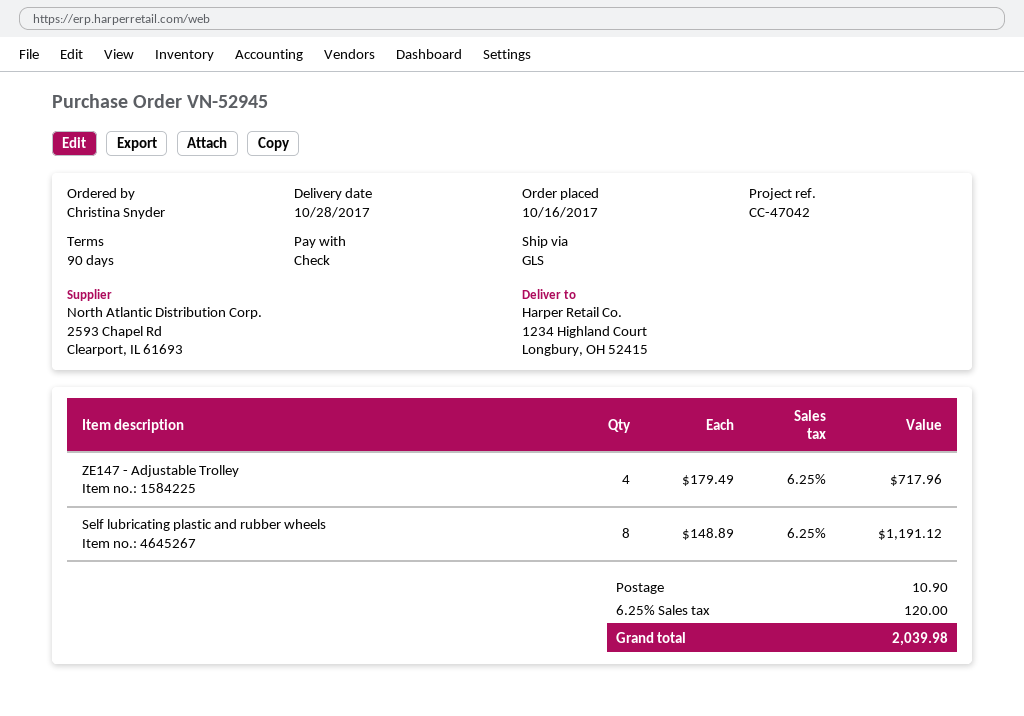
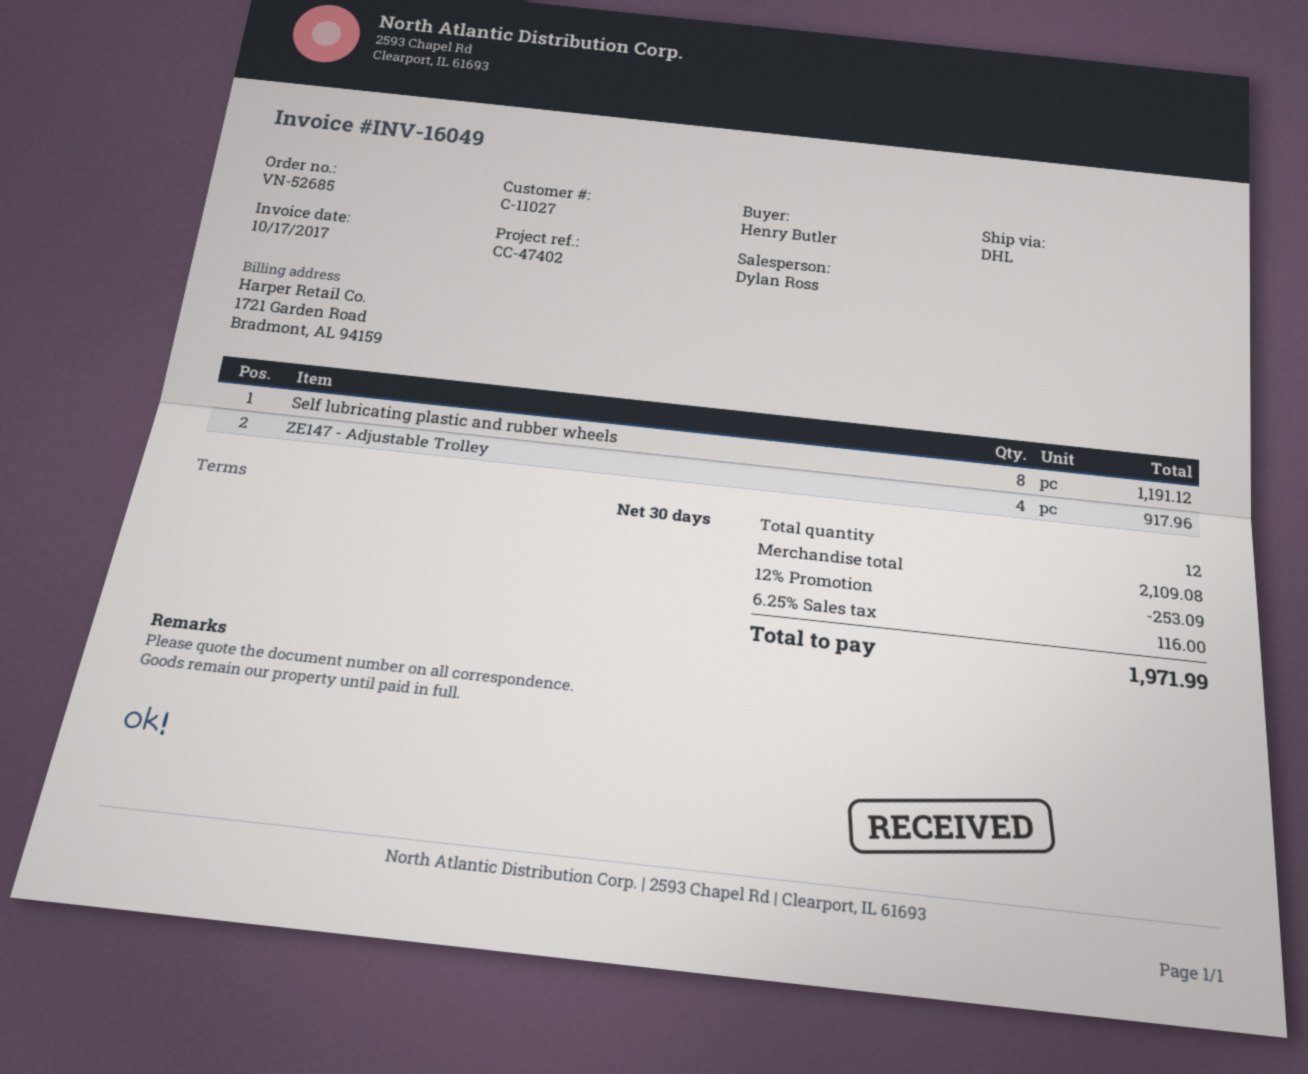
order number: VN-52945 -> VN-52685
payment terms: 90 days -> 30 days
reference: CC-47042 -> CC-47402
ordered by: Christina Snyder -> Henry Butler
shipping method: GLS -> DHL
ZE147 - Adjustable Trolley: 4 for 717.96 -> 4 for 917.96
discount: none -> 12% = 253.09
shipping: 10.90 -> none
tax: 6.25% = 120.00 -> 6.25% = 116.00
total: 2039.98 -> 1971.99

